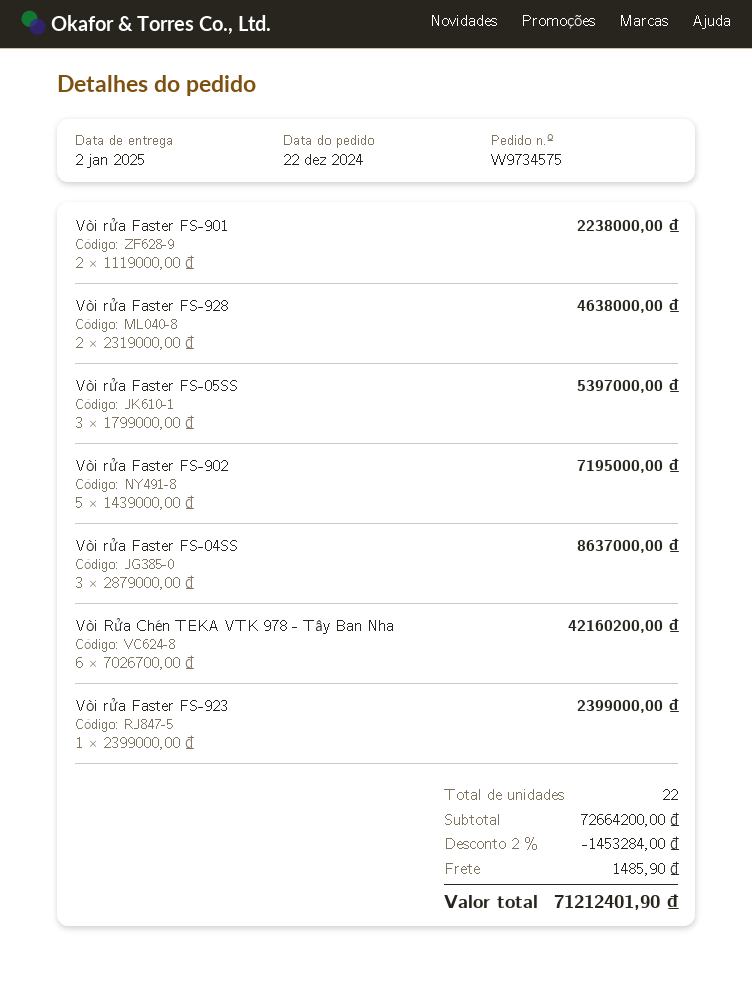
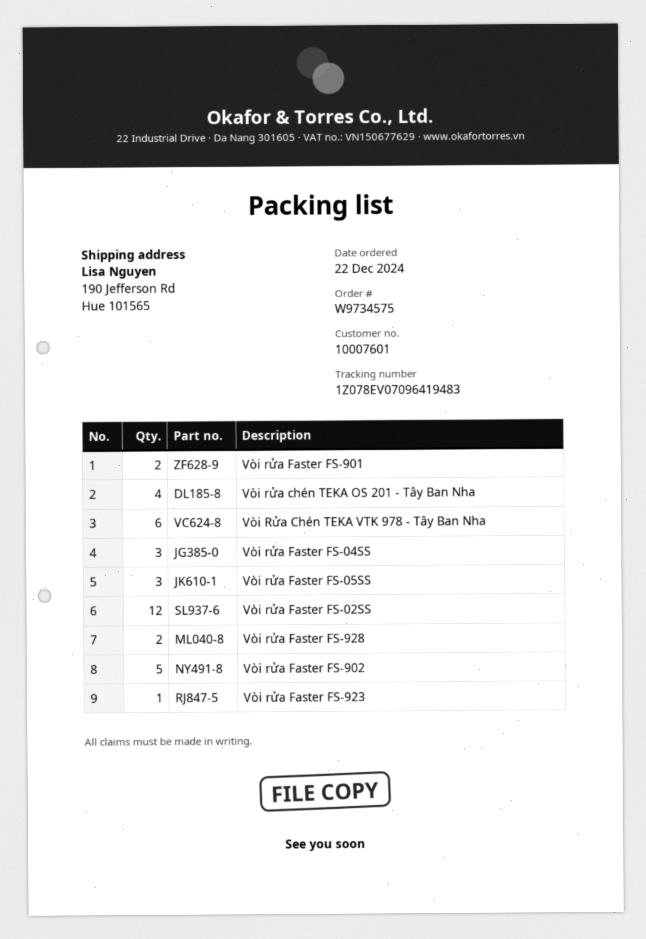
Vòi rửa chén TEKA OS 201 - Tây Ban Nha: none -> 4
Vòi rửa Faster FS-02SS: none -> 12

